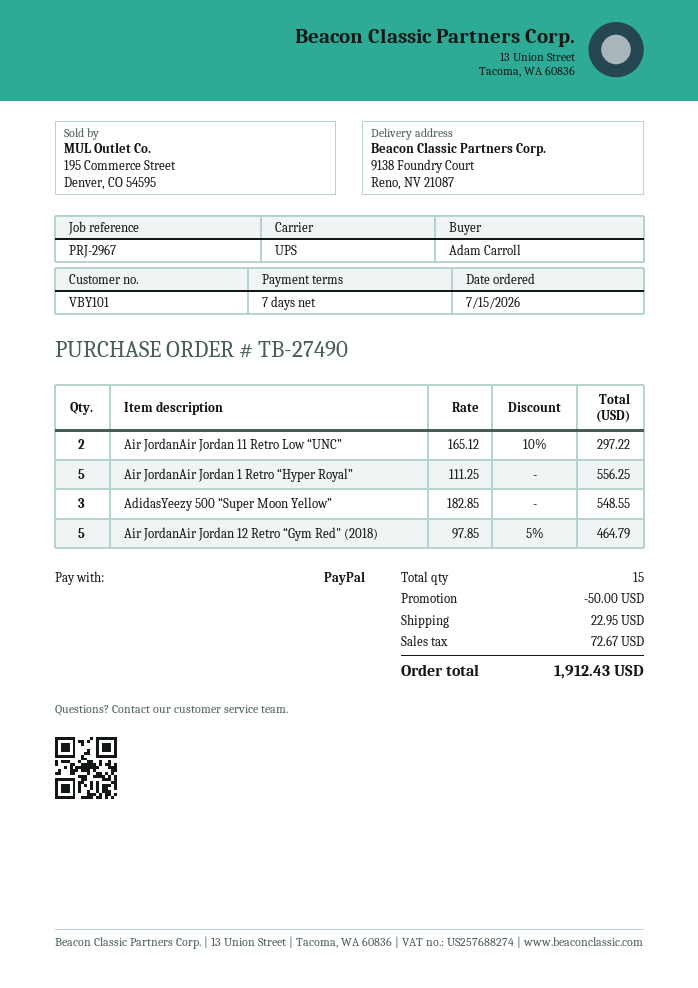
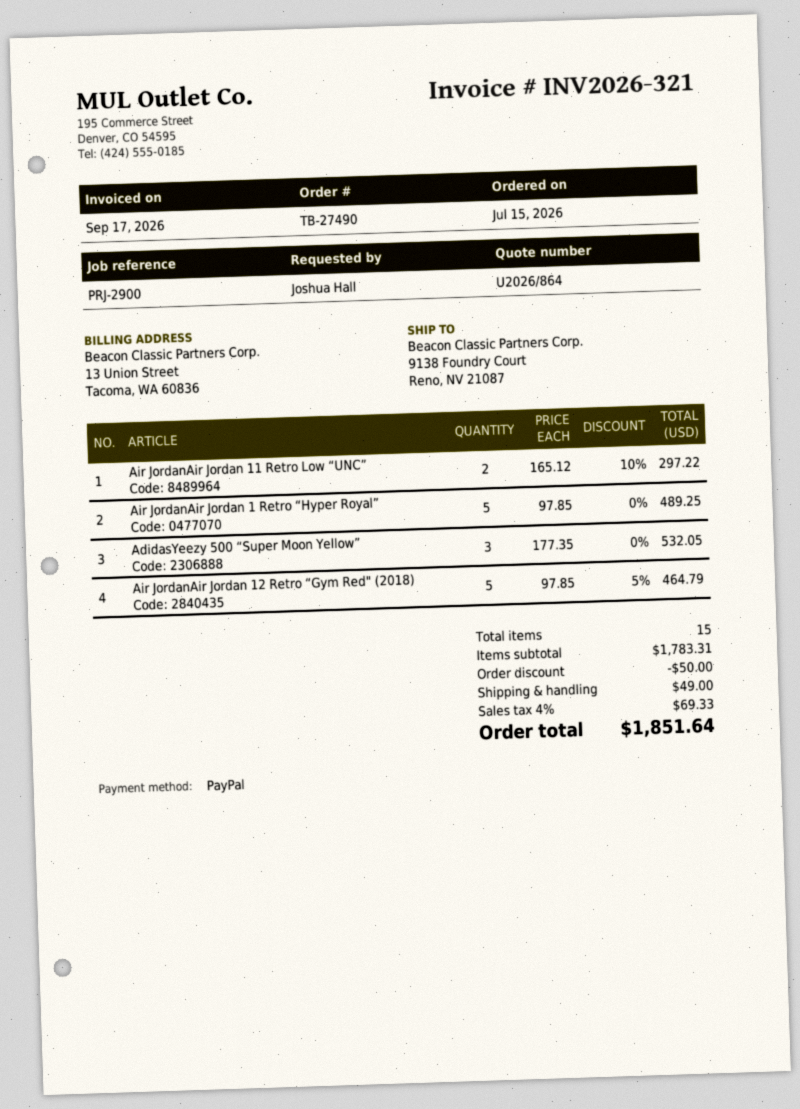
reference: PRJ-2967 -> PRJ-2900
ordered by: Adam Carroll -> Joshua Hall
Air JordanAir Jordan 1 Retro “Hyper Royal”: 5 x 111.25 = 556.25 -> 5 x 97.85 = 489.25
AdidasYeezy 500 “Super Moon Yellow”: 3 x 182.85 = 548.55 -> 3 x 177.35 = 532.05
shipping: 22.95 -> 49.00
tax: 72.67 -> 69.33
total: 1912.43 -> 1851.64

